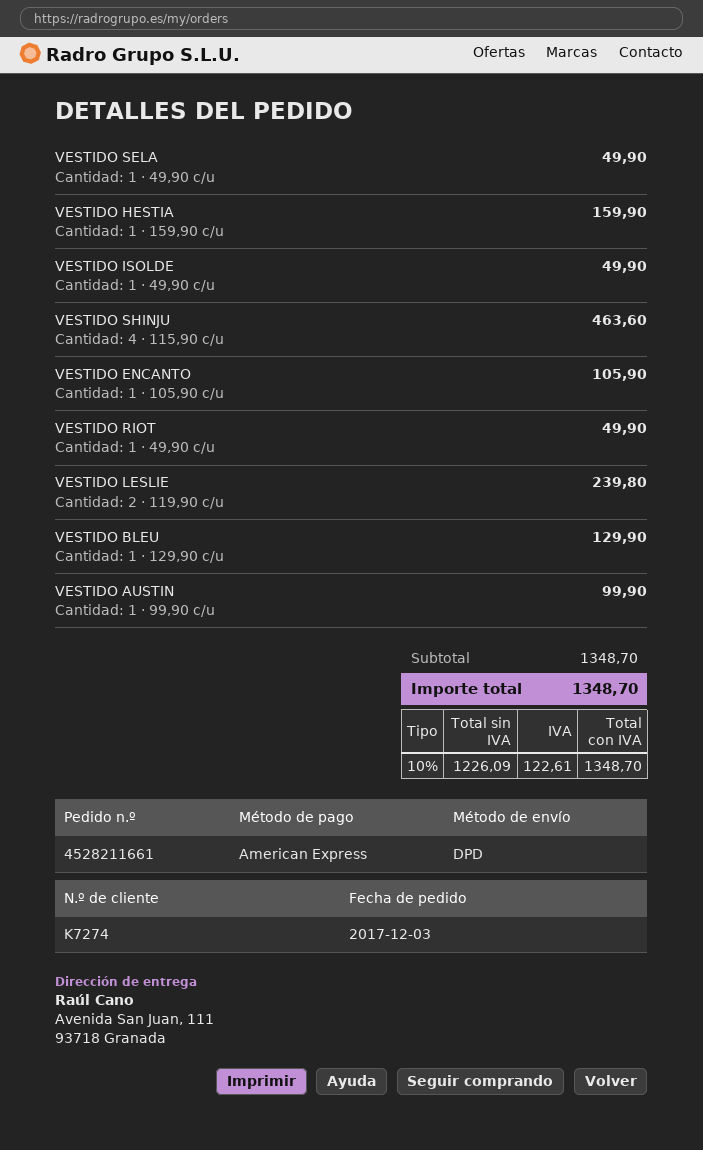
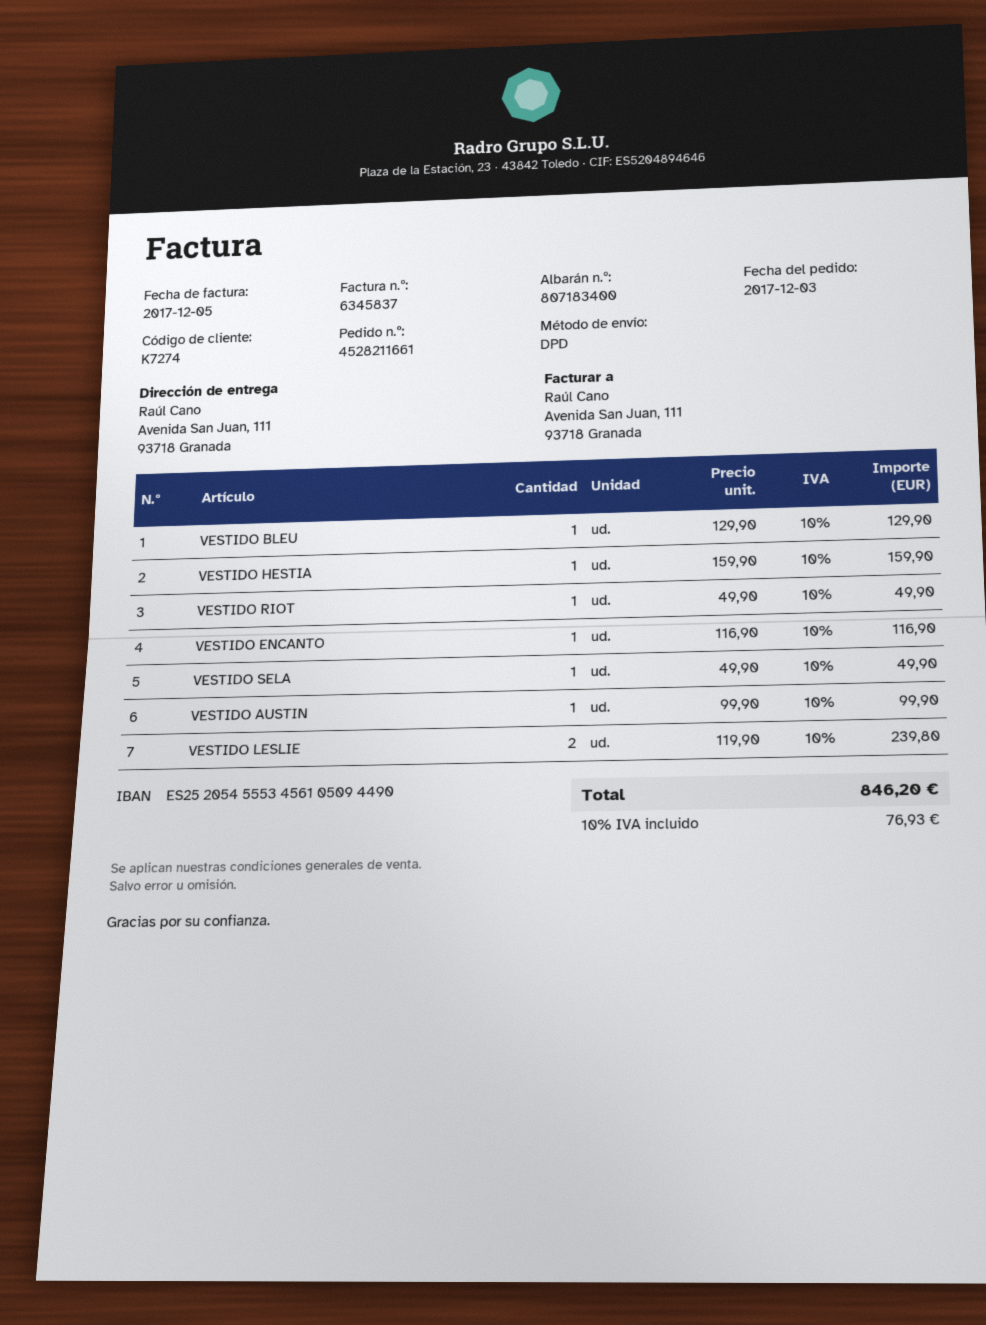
VESTIDO ISOLDE: 1 x 49.90 = 49.90 -> none
VESTIDO SHINJU: 4 x 115.90 = 463.60 -> none
VESTIDO ENCANTO: 1 x 105.90 = 105.90 -> 1 x 116.90 = 116.90
tax: 10% = 122.61 -> 10% = 76.93
total: 1348.70 -> 846.20

